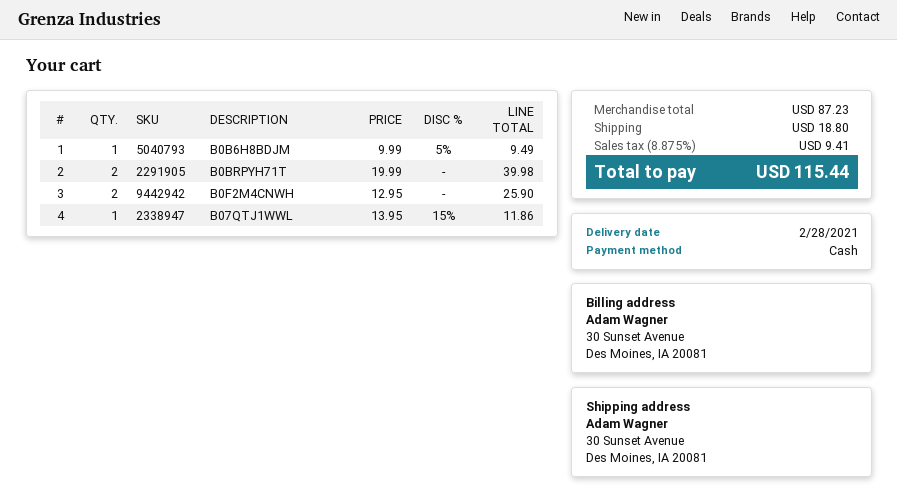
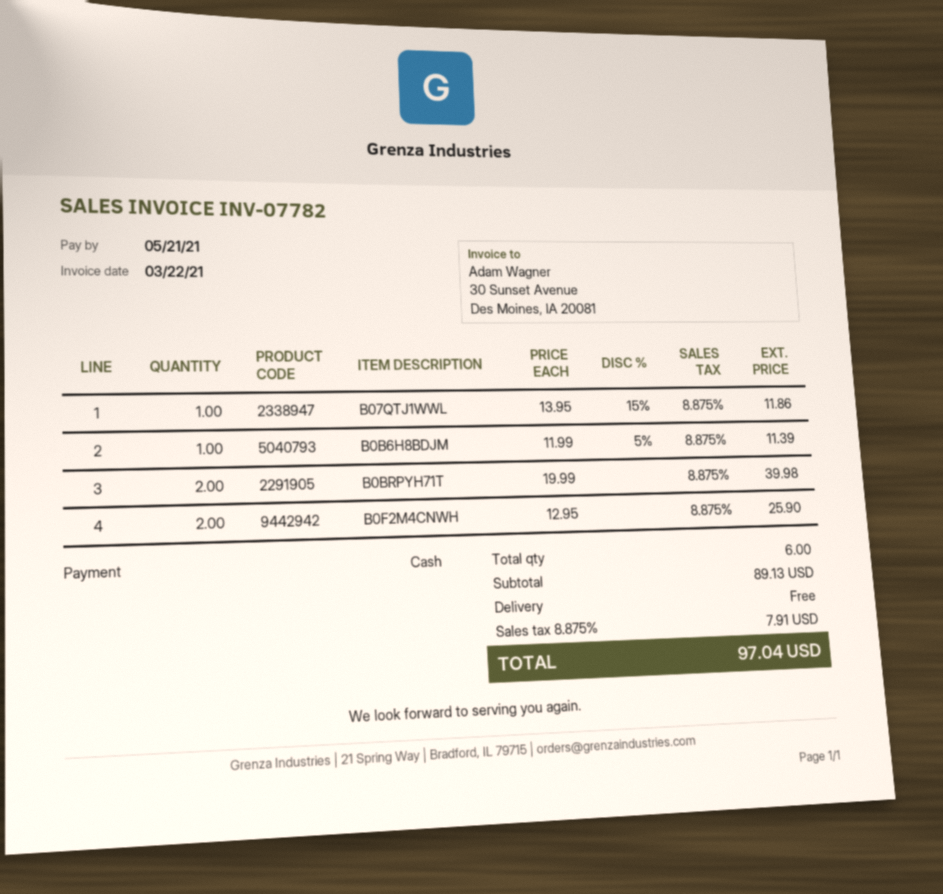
B0B6H8BDJM: 1 x 9.99 - 5% = 9.49 -> 1 x 11.99 - 5% = 11.39
subtotal: 87.23 -> 89.13
shipping: 18.80 -> 0.00
tax: 8.875% = 9.41 -> 8.875% = 7.91
total: 115.44 -> 97.04

